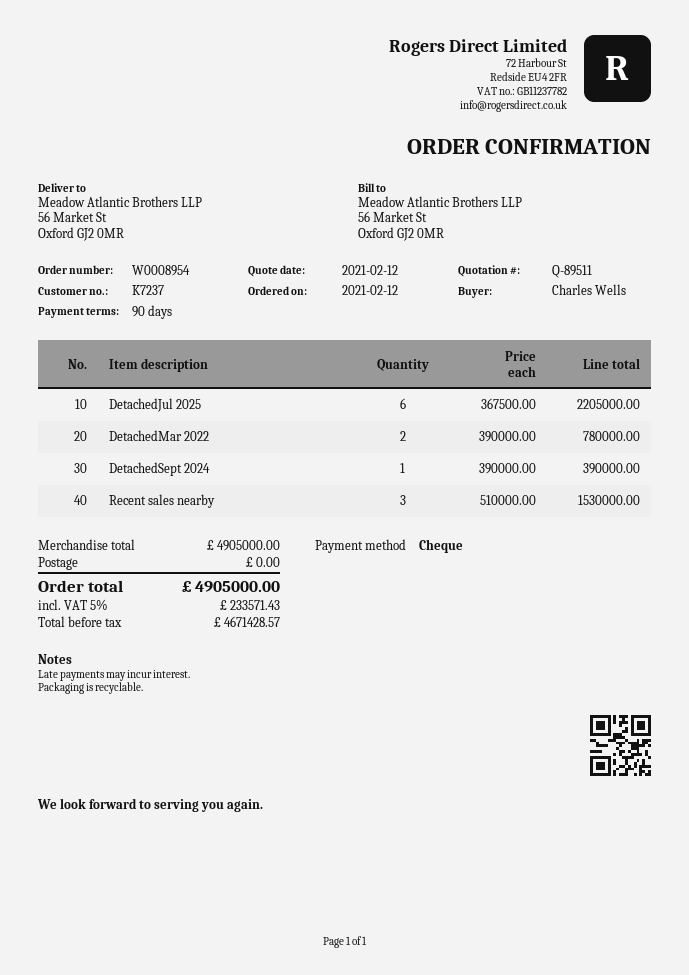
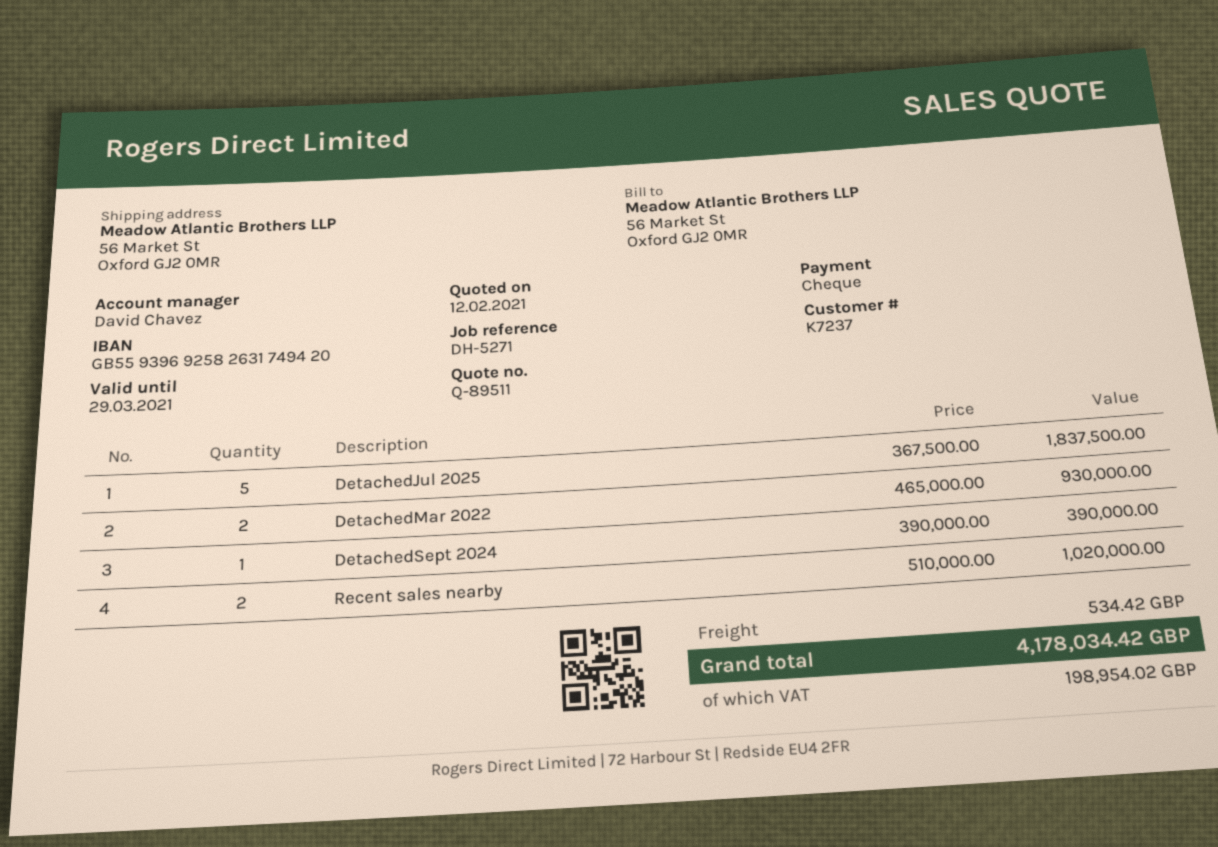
DetachedJul 2025: 6 x 367500.00 = 2205000.00 -> 5 x 367500.00 = 1837500.00
DetachedMar 2022: 2 x 390000.00 = 780000.00 -> 2 x 465000.00 = 930000.00
Recent sales nearby: 3 x 510000.00 = 1530000.00 -> 2 x 510000.00 = 1020000.00
shipping: 0.00 -> 534.42
tax: 233571.43 -> 198954.02
total: 4905000.00 -> 4178034.42

